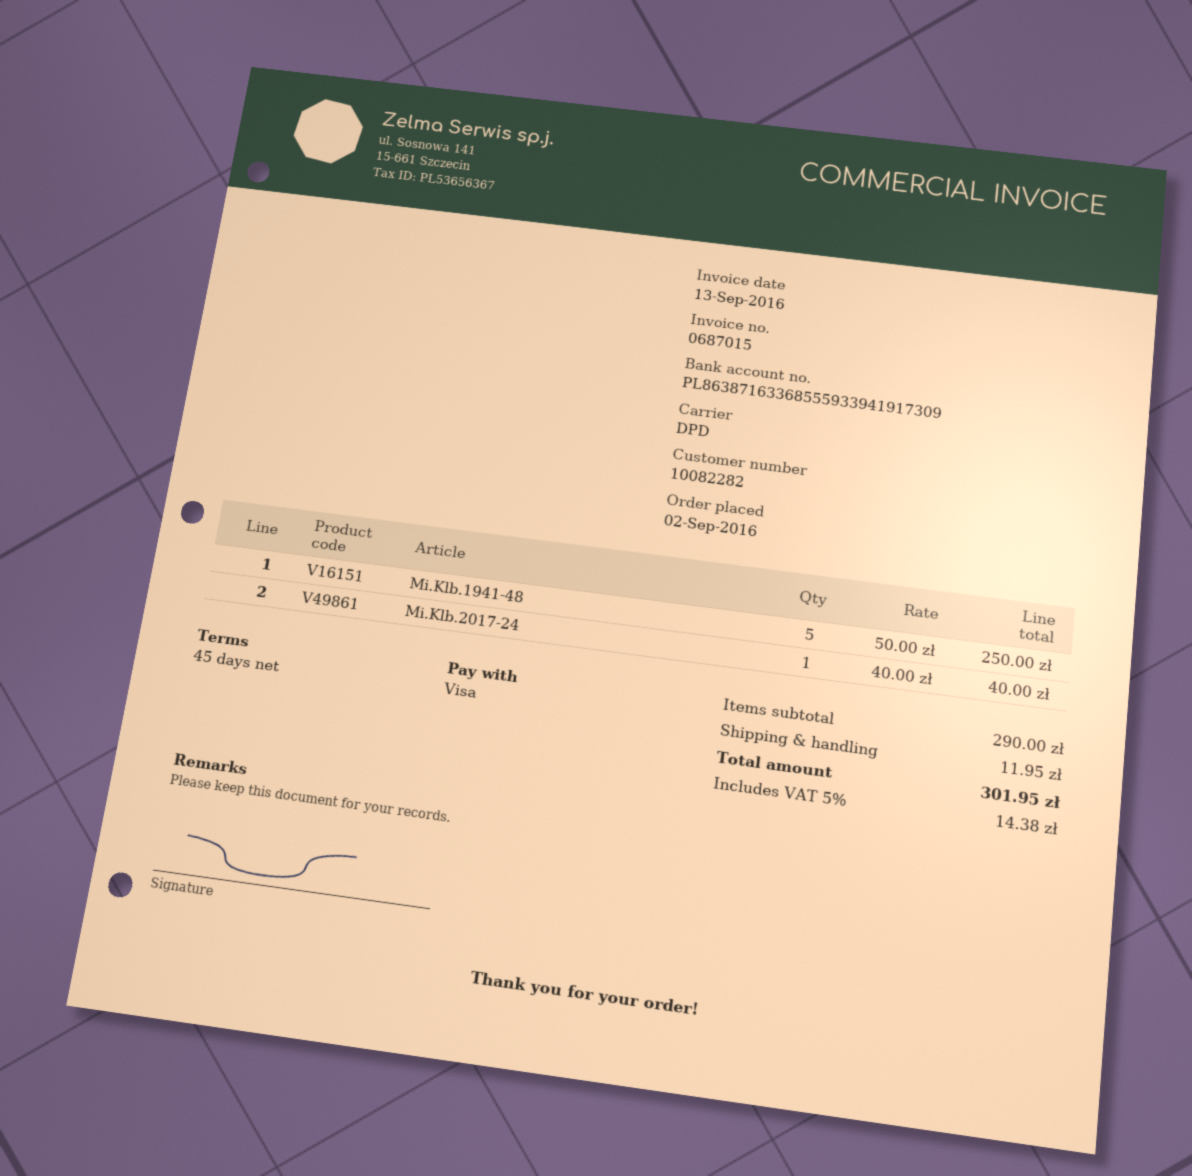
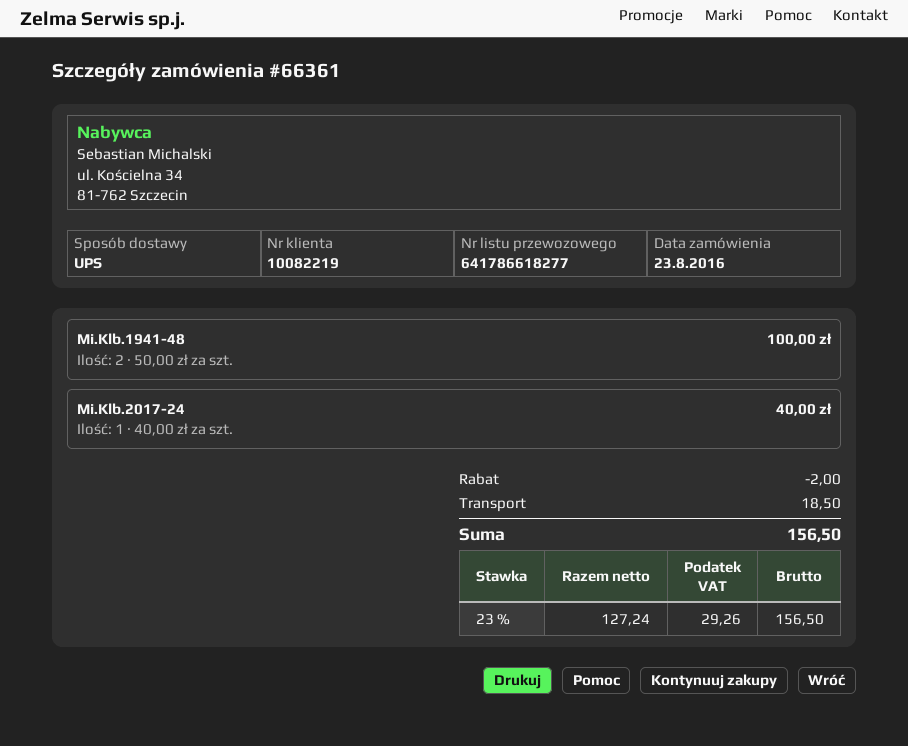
order date: 2016-09-02 -> 2016-08-23
customer number: 10082282 -> 10082219
shipping method: DPD -> UPS
Mi.Klb.1941-48: 5 x 50.00 = 250.00 -> 2 x 50.00 = 100.00
discount: none -> 2.00
shipping: 11.95 -> 18.50
tax: 5% = 14.38 -> 23% = 29.26
total: 301.95 -> 156.50

